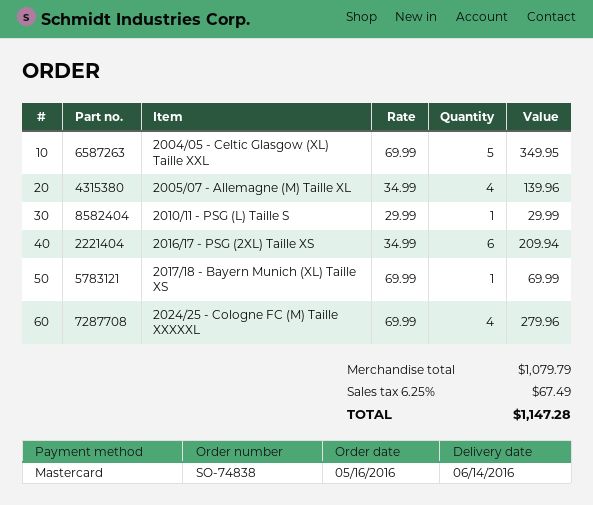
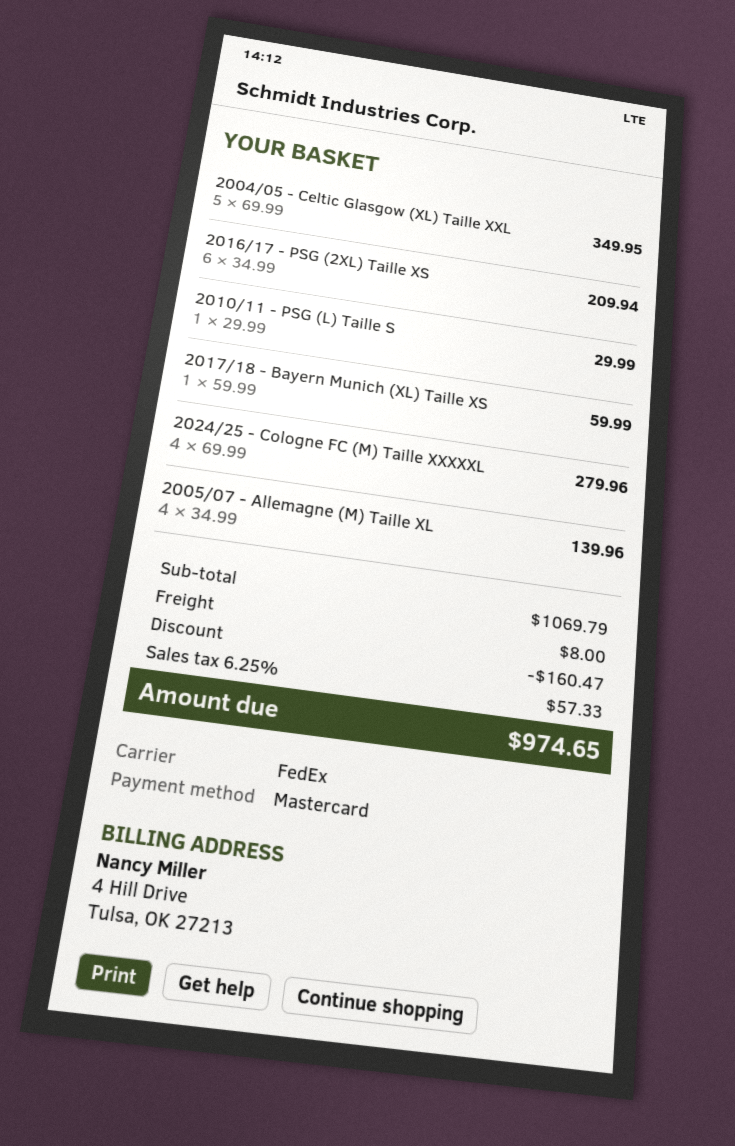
2017/18 - Bayern Munich (XL) Taille XS: 1 x 69.99 = 69.99 -> 1 x 59.99 = 59.99
subtotal: 1079.79 -> 1069.79
discount: none -> 160.47
shipping: none -> 8.00
tax: 6.25% = 67.49 -> 6.25% = 57.33
total: 1147.28 -> 974.65

